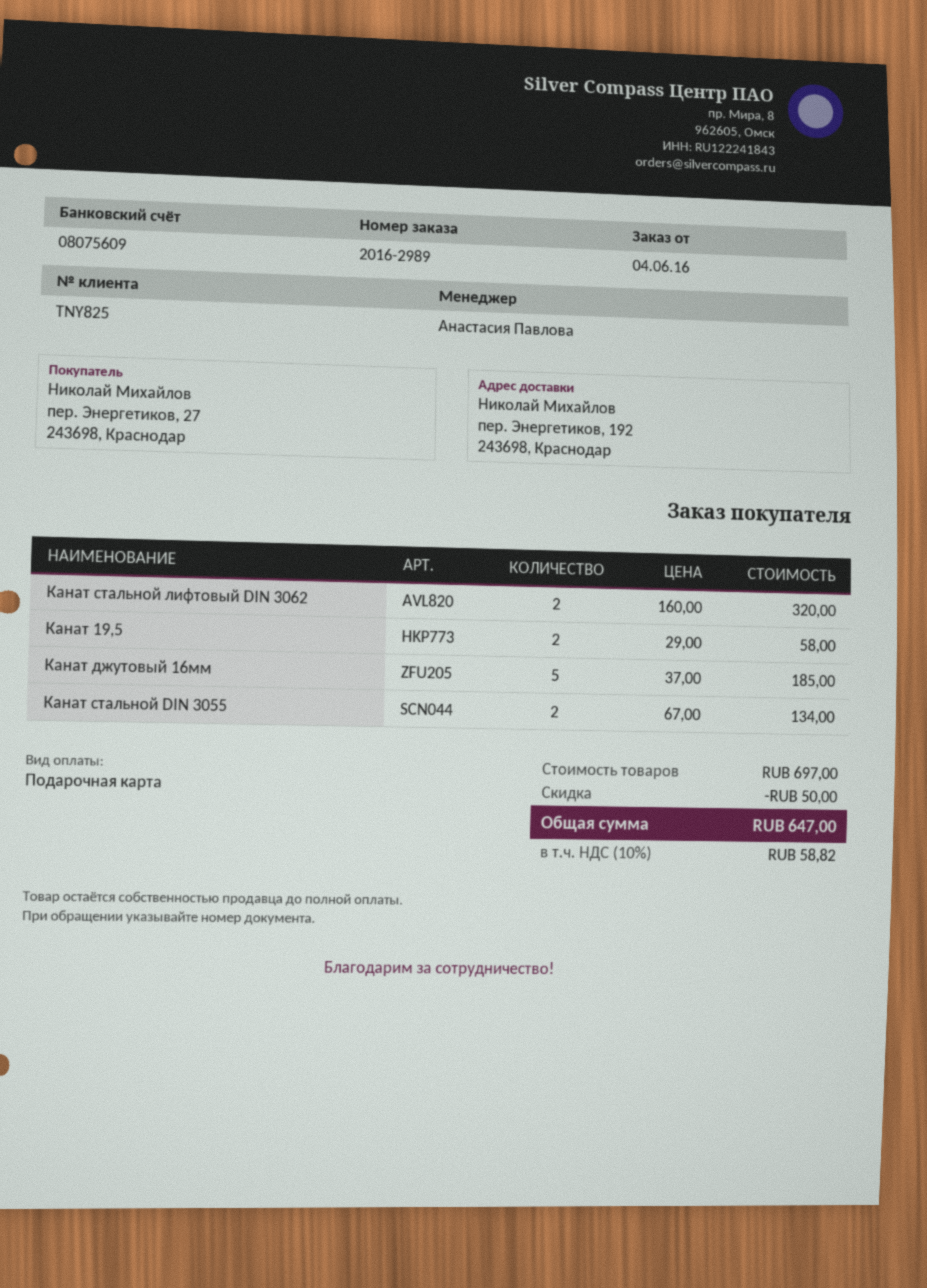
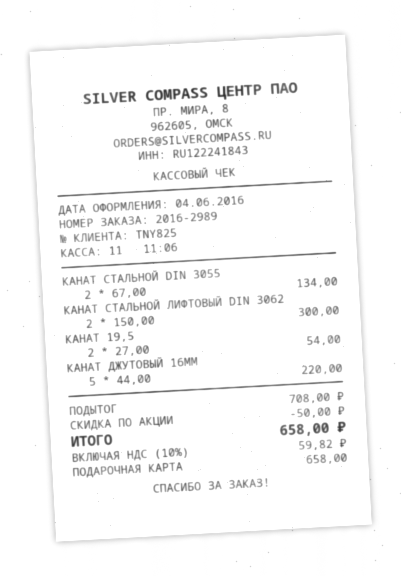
Канат стальной лифтовый DIN 3062: 2 x 160.00 = 320.00 -> 2 x 150.00 = 300.00
Канат 19,5: 2 x 29.00 = 58.00 -> 2 x 27.00 = 54.00
Канат джутовый 16мм: 5 x 37.00 = 185.00 -> 5 x 44.00 = 220.00
subtotal: 697.00 -> 708.00
tax: 10% = 58.82 -> 10% = 59.82
total: 647.00 -> 658.00

